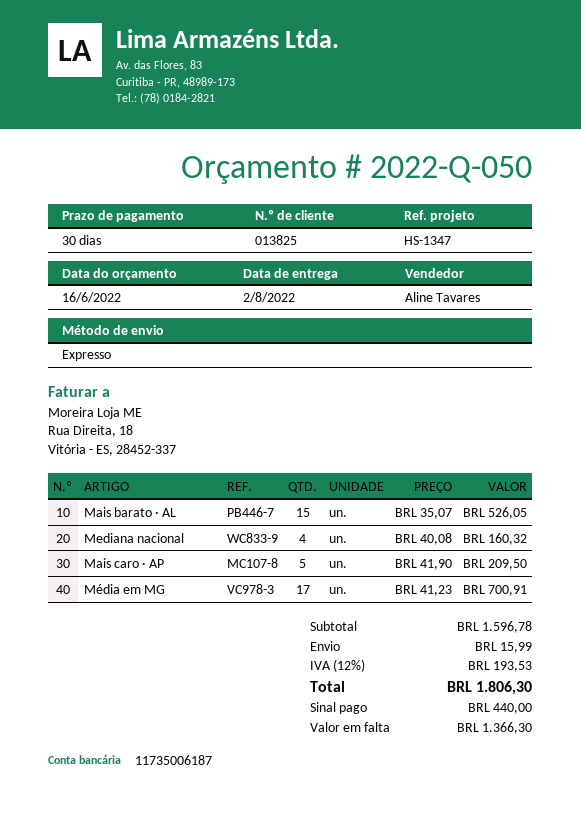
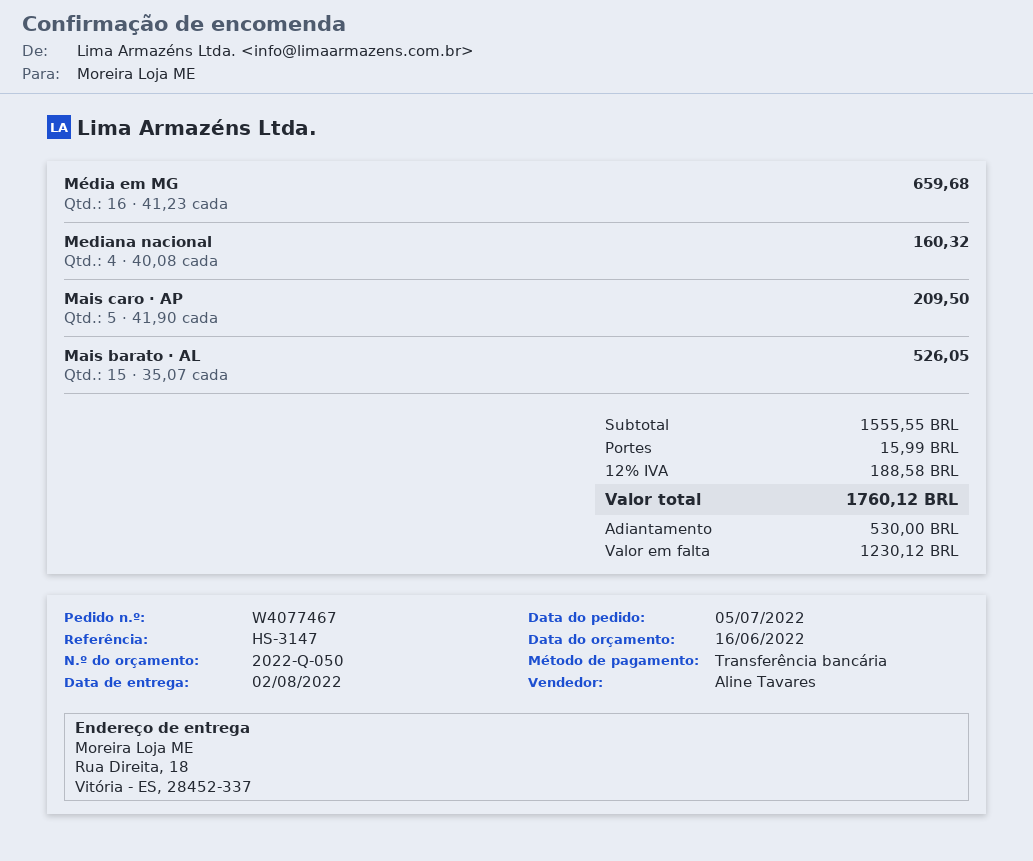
reference: HS-1347 -> HS-3147
Média em MG: 17 x 41.23 = 700.91 -> 16 x 41.23 = 659.68
subtotal: 1596.78 -> 1555.55
tax: 12% = 193.53 -> 12% = 188.58
total: 1806.30 -> 1760.12
deposit: 440.00 -> 530.00
balance: 1366.30 -> 1230.12

